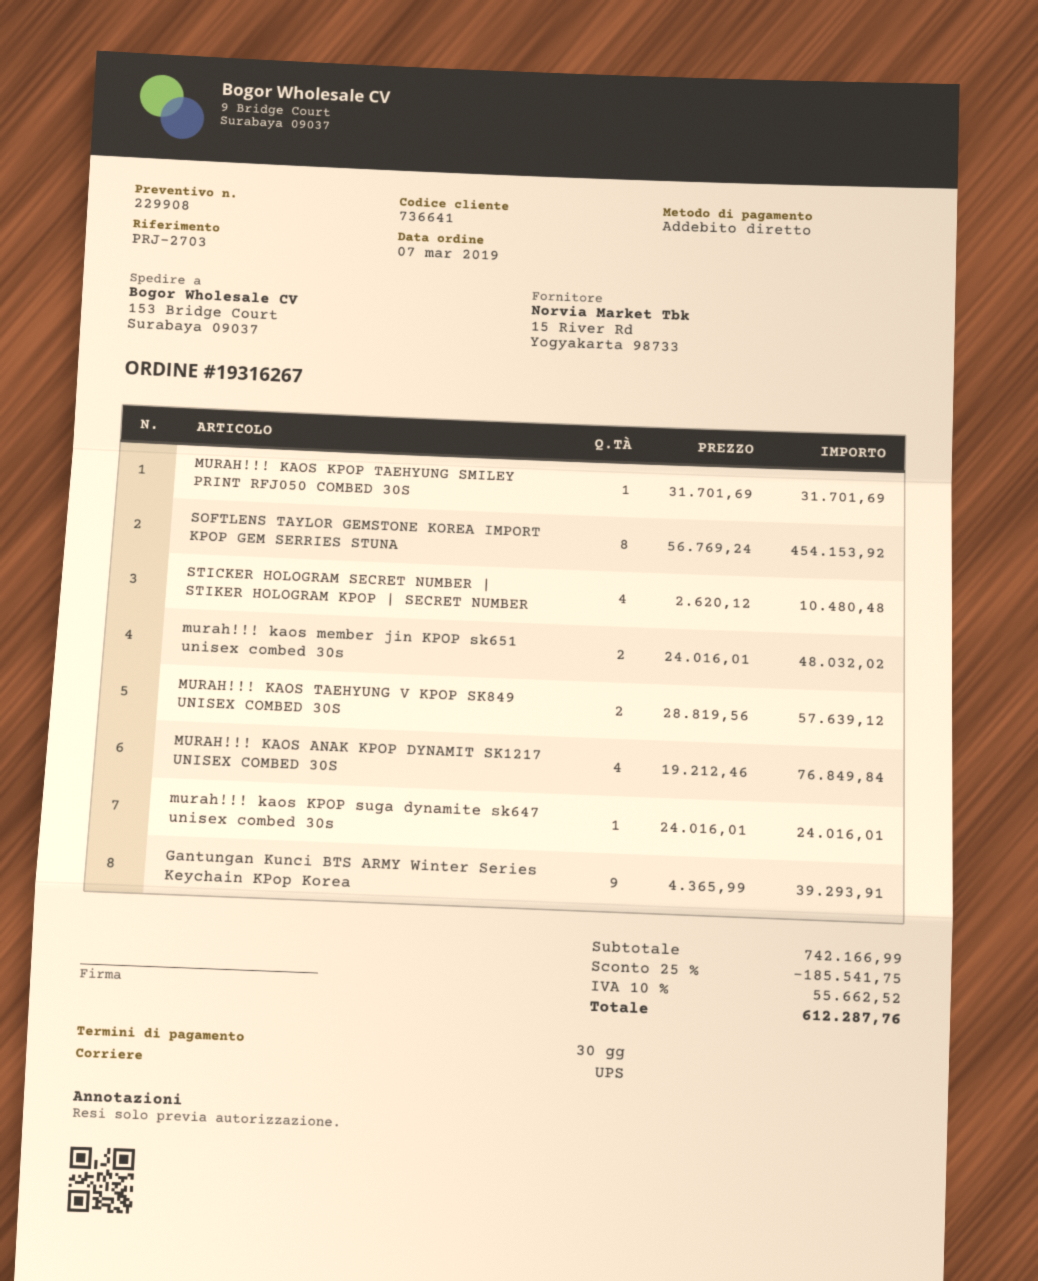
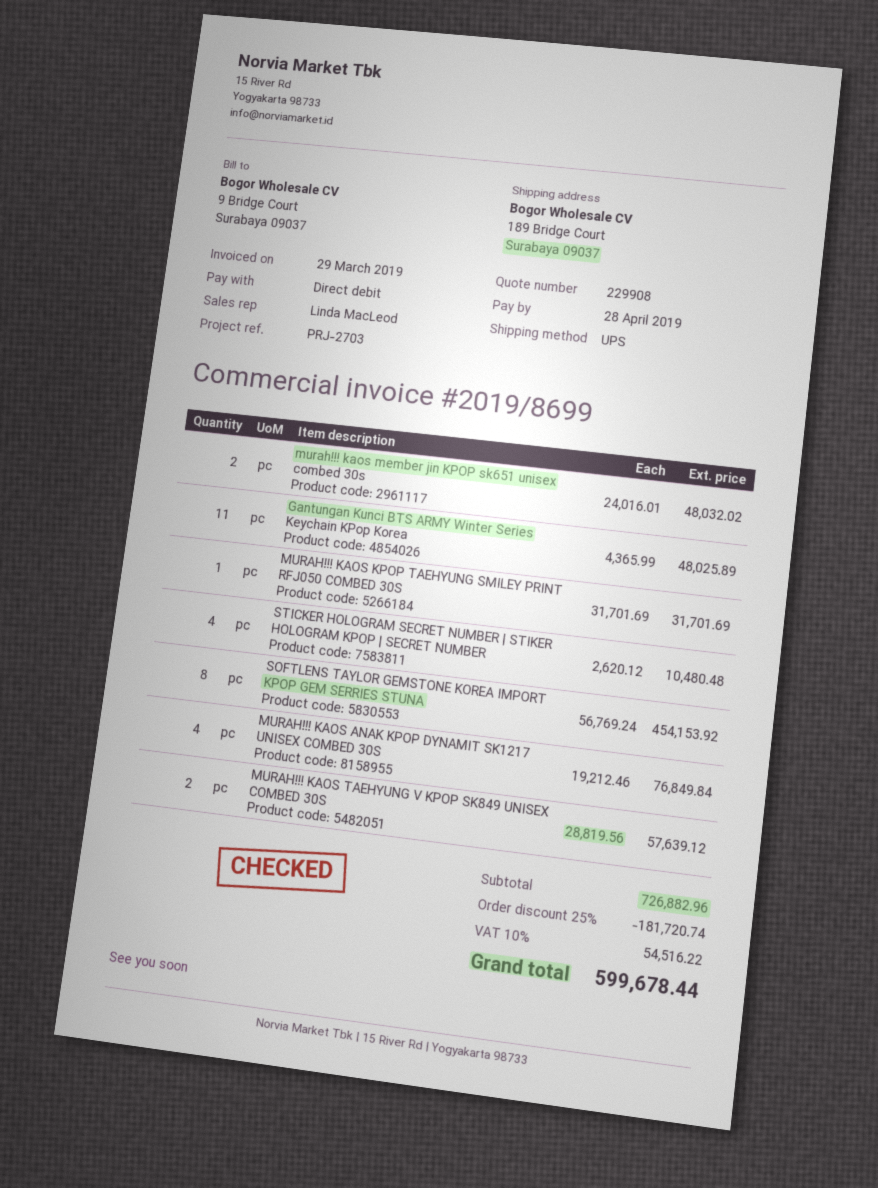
ship to: 153 Bridge Court, Surabaya 09037 -> 189 Bridge Court, Surabaya 09037
murah!!! kaos KPOP suga dynamite sk647 unisex combed 30s: 1 x 24016.01 = 24016.01 -> none
Gantungan Kunci BTS ARMY Winter Series Keychain KPop Korea: 9 x 4365.99 = 39293.91 -> 11 x 4365.99 = 48025.89
subtotal: 742166.99 -> 726882.96
discount: 25% = 185541.75 -> 25% = 181720.74
tax: 10% = 55662.52 -> 10% = 54516.22
total: 612287.76 -> 599678.44

